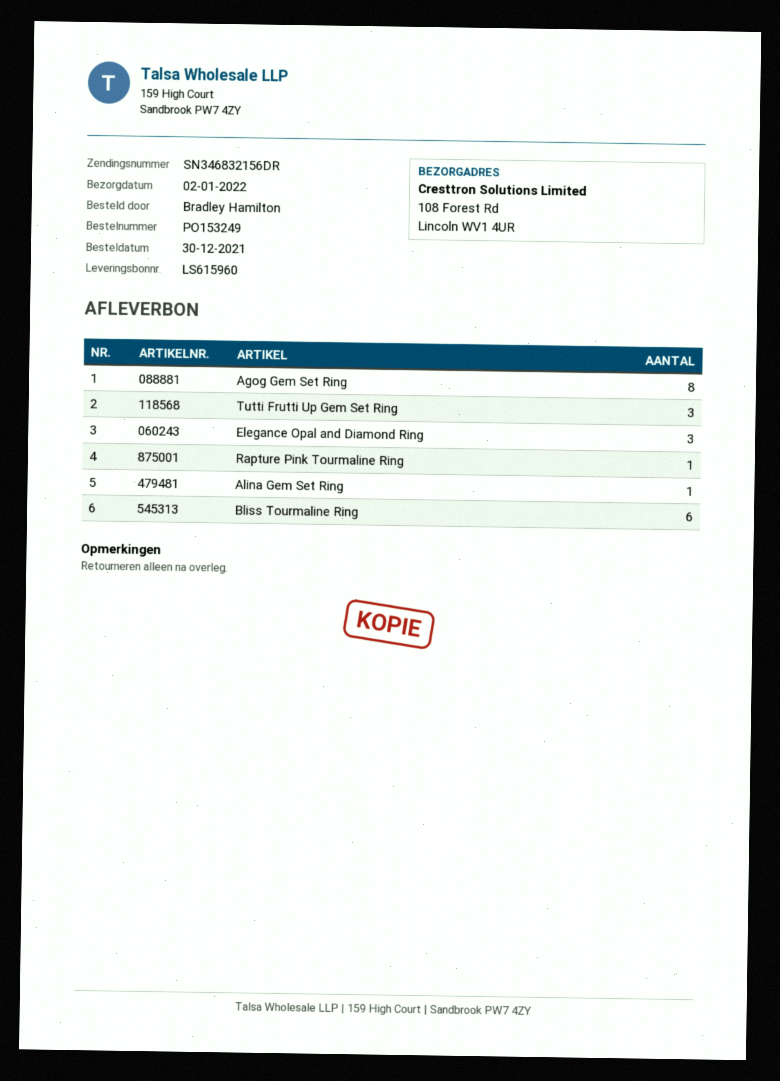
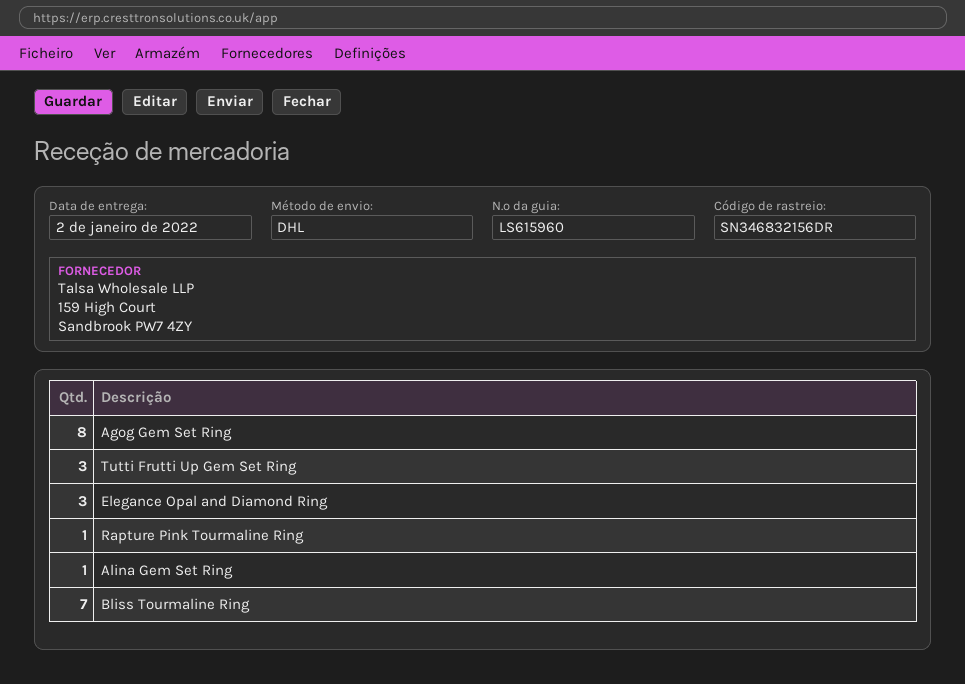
Bliss Tourmaline Ring: 6 -> 7

